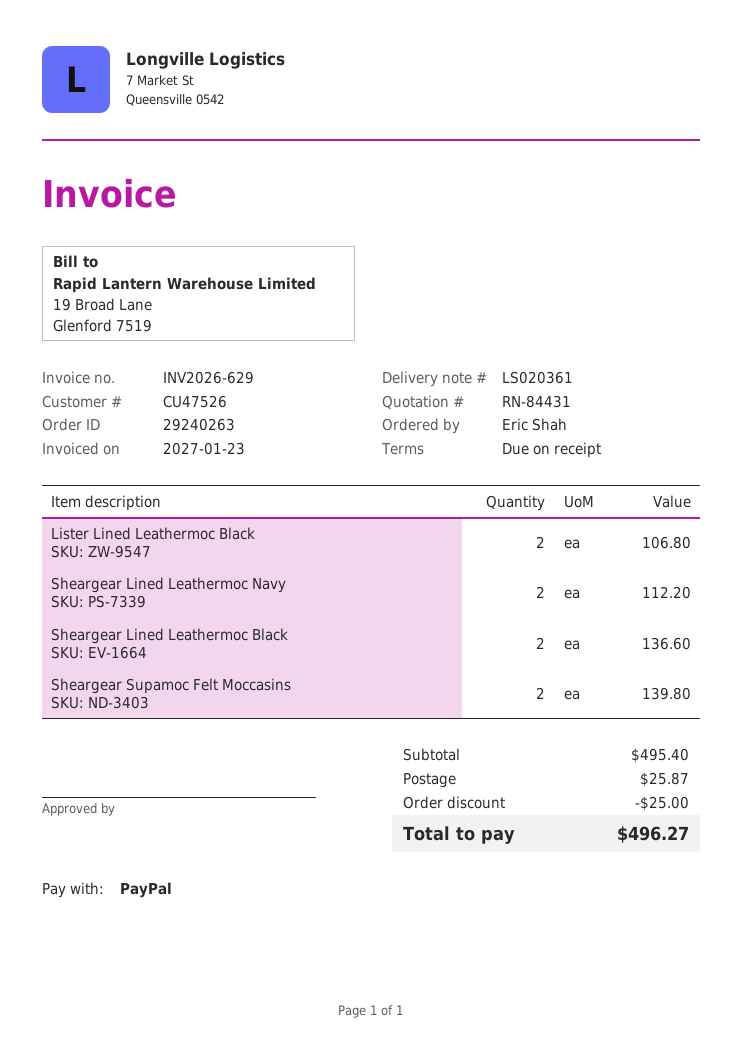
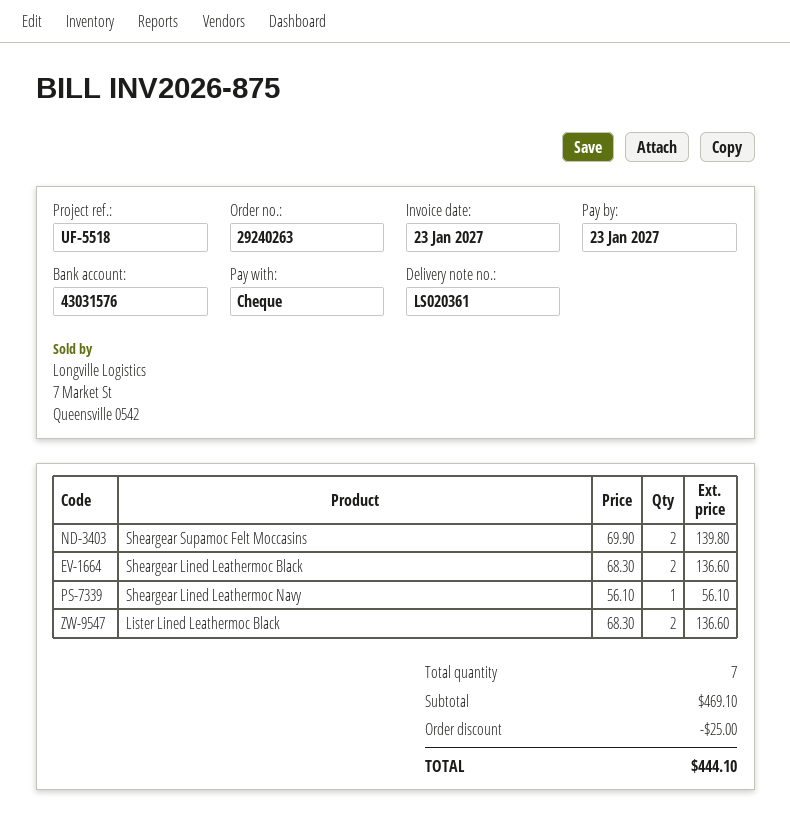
invoice number: INV2026-629 -> INV2026-875
payment method: PayPal -> cheque
Lister Lined Leathermoc Black: 2 for 106.80 -> 2 for 136.60
Sheargear Lined Leathermoc Navy: 2 for 112.20 -> 1 for 56.10
subtotal: 495.40 -> 469.10
shipping: 25.87 -> none
total: 496.27 -> 444.10

